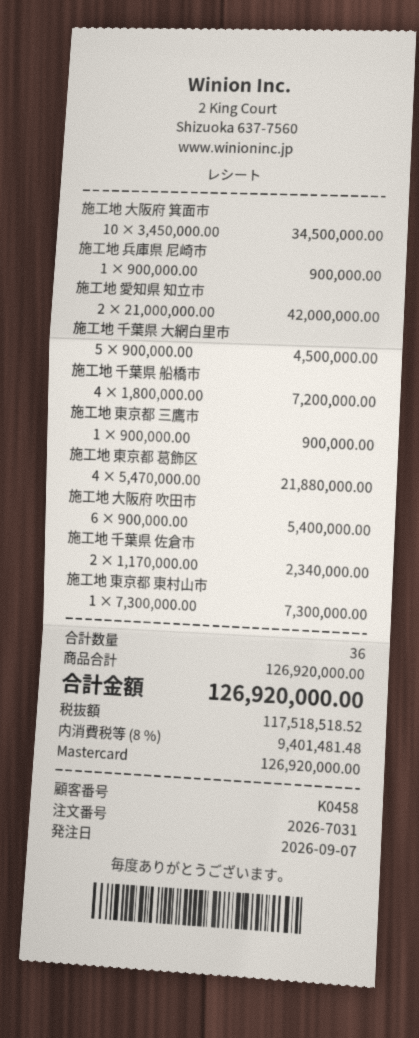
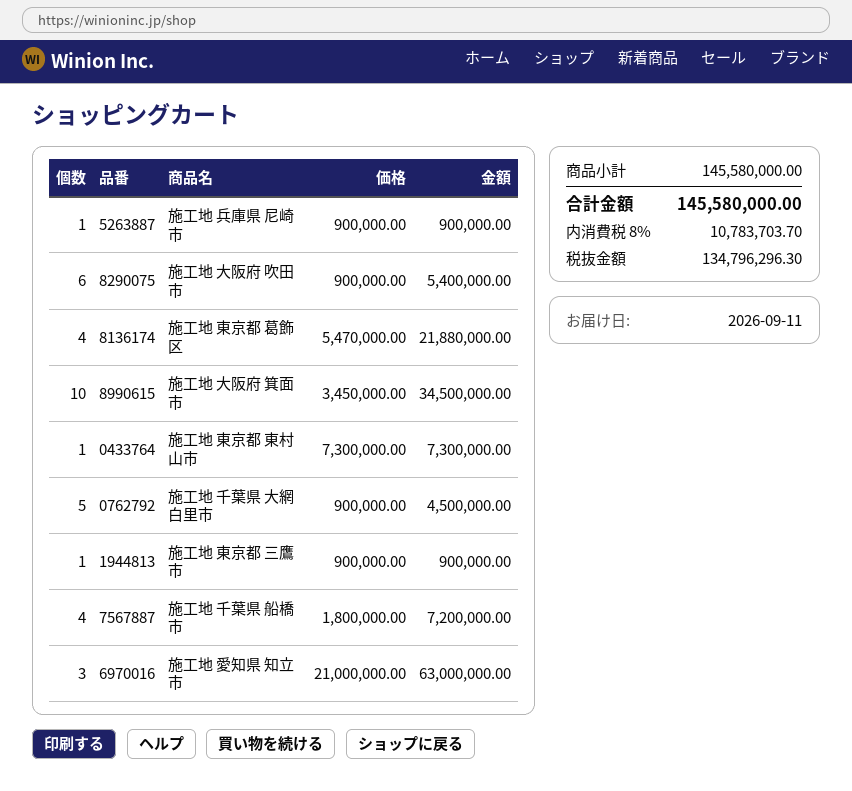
施工地 愛知県 知立市: 2 x 21000000.00 = 42000000.00 -> 3 x 21000000.00 = 63000000.00
施工地 千葉県 佐倉市: 2 x 1170000.00 = 2340000.00 -> none
subtotal: 126920000.00 -> 145580000.00
net: 117518518.52 -> 134796296.30
tax: 8% = 9401481.48 -> 8% = 10783703.70
total: 126920000.00 -> 145580000.00

